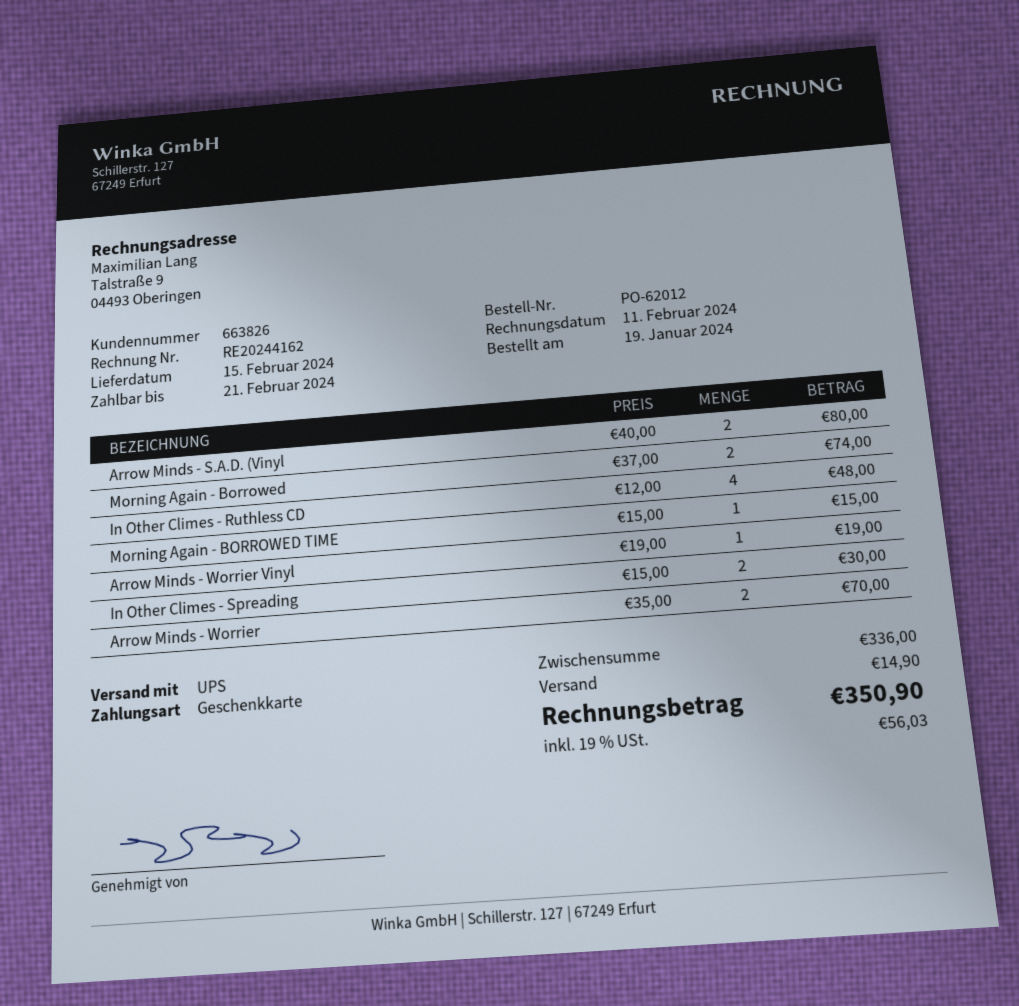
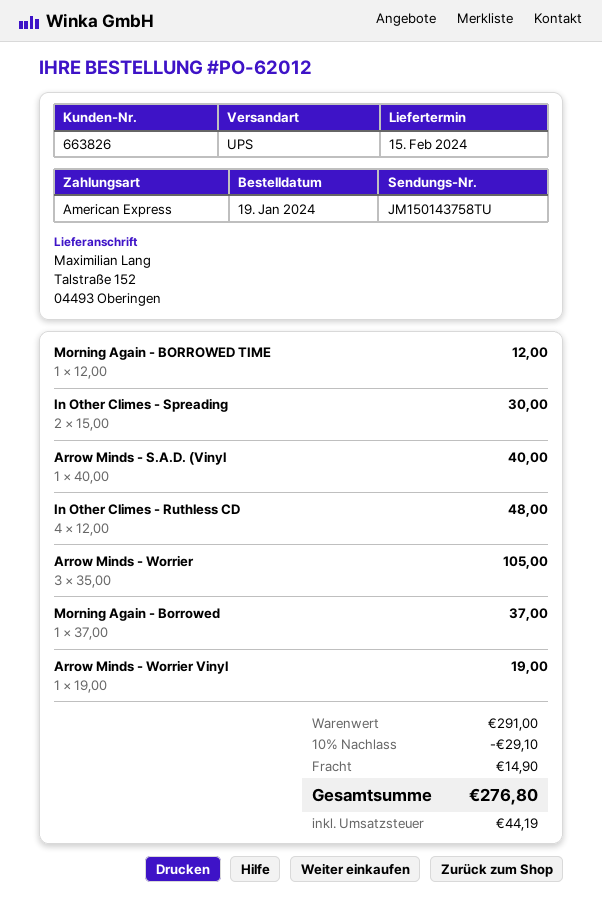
payment method: gift card -> American Express
Arrow Minds - S.A.D. (Vinyl: 2 x 40.00 = 80.00 -> 1 x 40.00 = 40.00
Morning Again - Borrowed: 2 x 37.00 = 74.00 -> 1 x 37.00 = 37.00
Morning Again - BORROWED TIME: 1 x 15.00 = 15.00 -> 1 x 12.00 = 12.00
Arrow Minds - Worrier: 2 x 35.00 = 70.00 -> 3 x 35.00 = 105.00
subtotal: 336.00 -> 291.00
discount: none -> 10% = 29.10
tax: 56.03 -> 44.19
total: 350.90 -> 276.80

